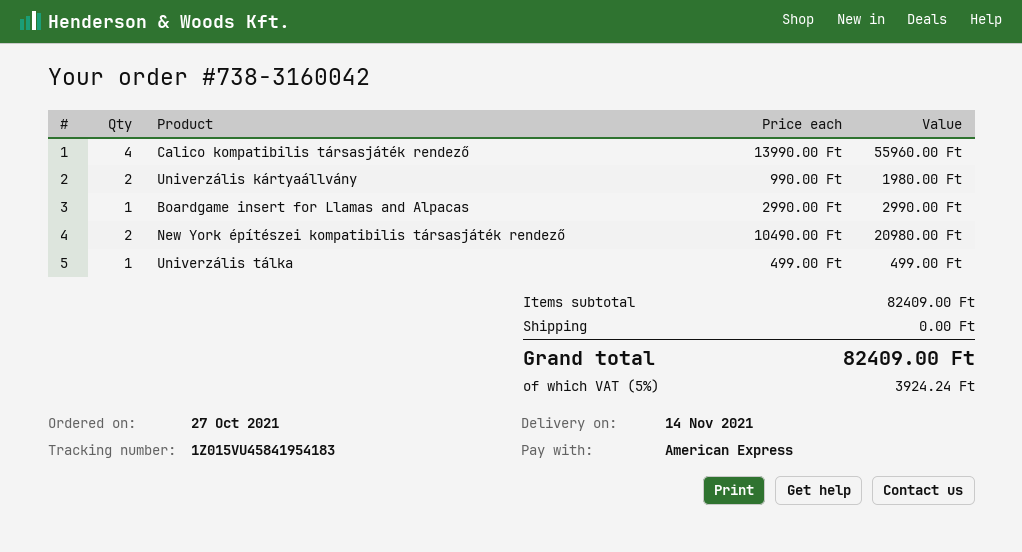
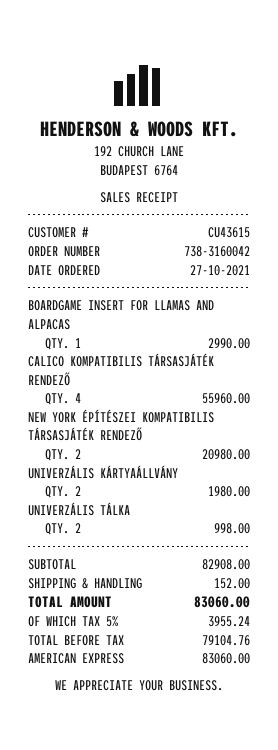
Univerzális tálka: 1 for 499.00 -> 2 for 998.00
subtotal: 82409.00 -> 82908.00
shipping: 0.00 -> 152.00
tax: 5% = 3924.24 -> 5% = 3955.24
total: 82409.00 -> 83060.00

